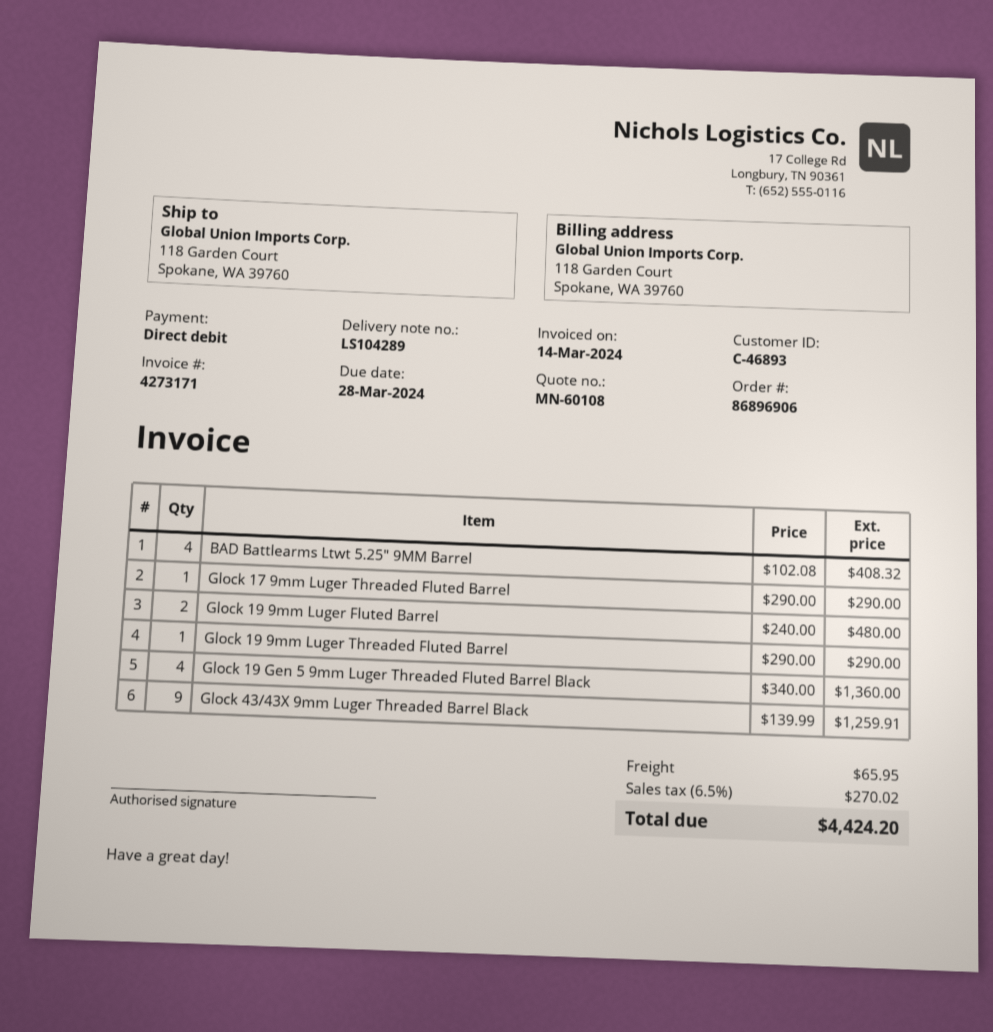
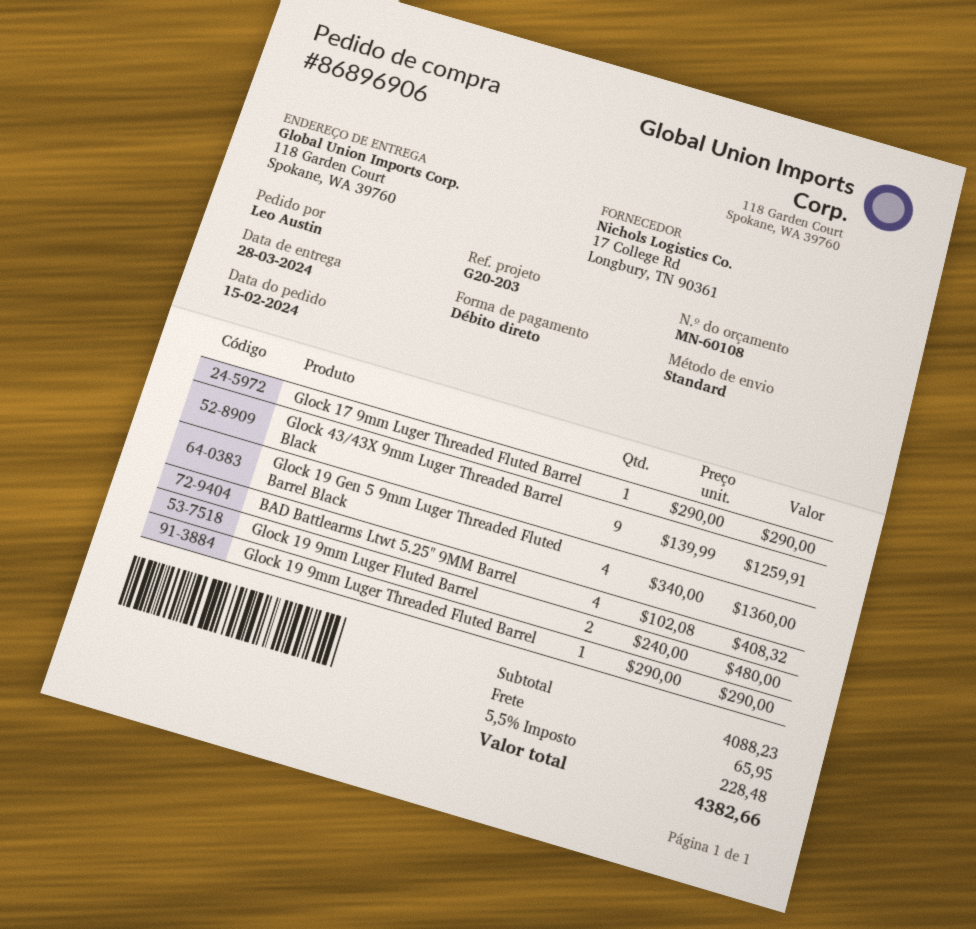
tax: 6.5% = 270.02 -> 5.5% = 228.48
total: 4424.20 -> 4382.66

